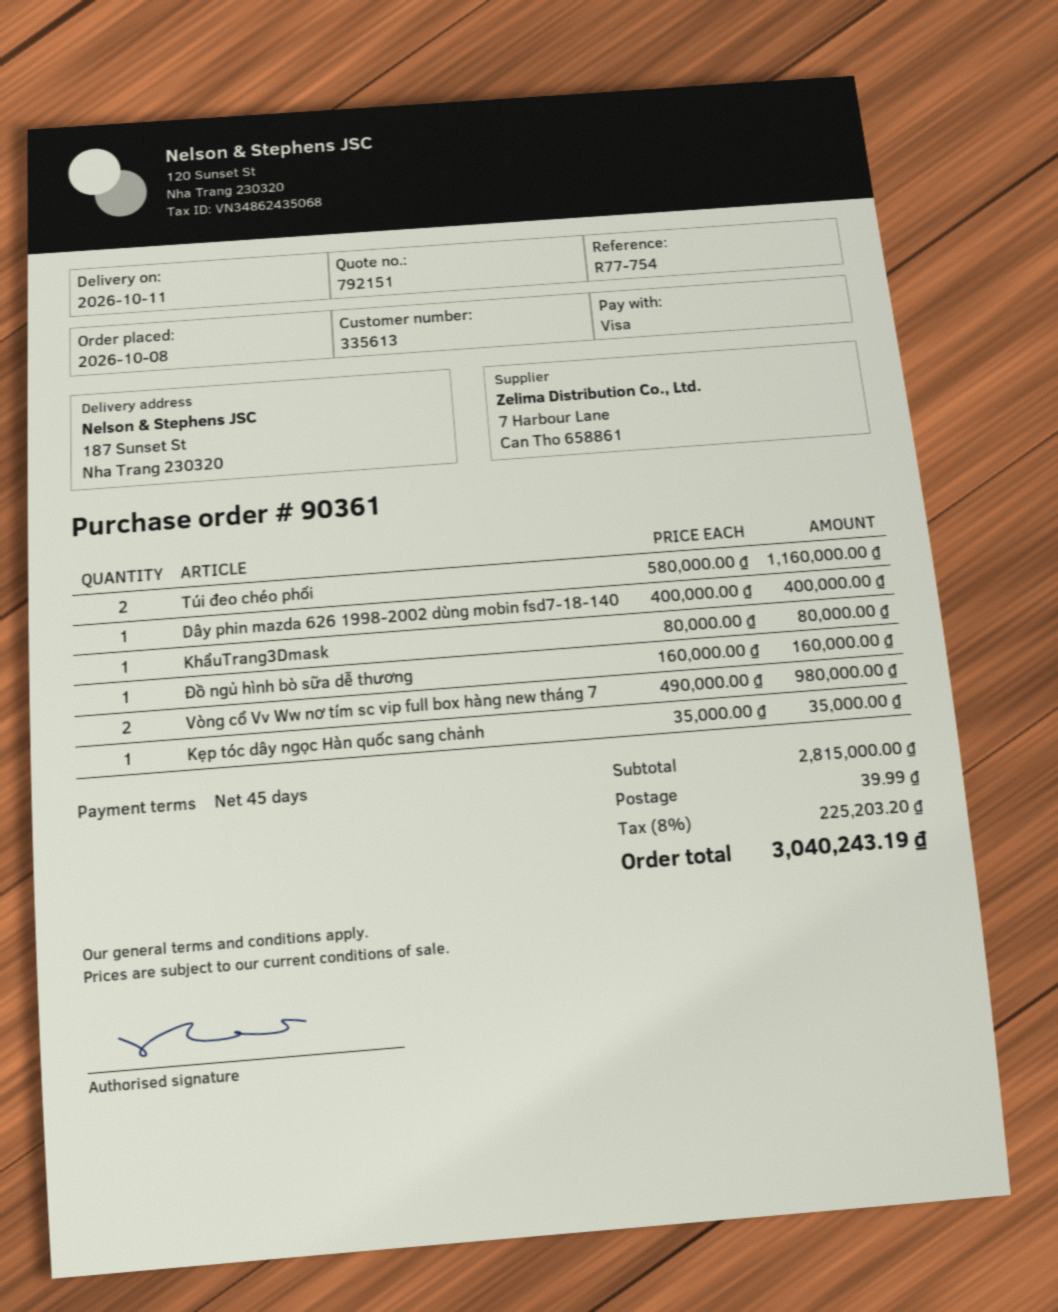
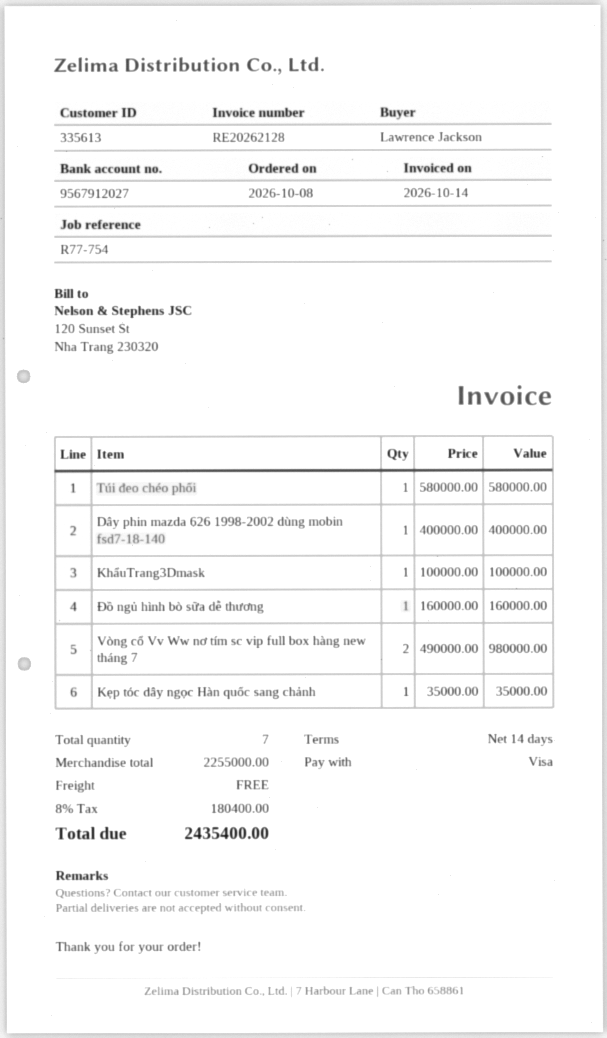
payment terms: 45 days -> 14 days
Túi đeo chéo phối: 2 x 580000.00 = 1160000.00 -> 1 x 580000.00 = 580000.00
KhẩuTrang3Dmask: 1 x 80000.00 = 80000.00 -> 1 x 100000.00 = 100000.00
subtotal: 2815000.00 -> 2255000.00
shipping: 39.99 -> 0.00
tax: 8% = 225203.20 -> 8% = 180400.00
total: 3040243.19 -> 2435400.00

